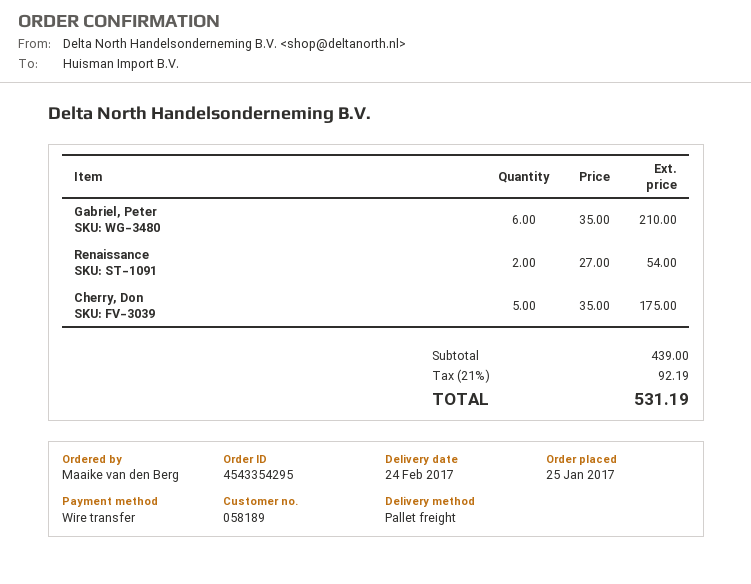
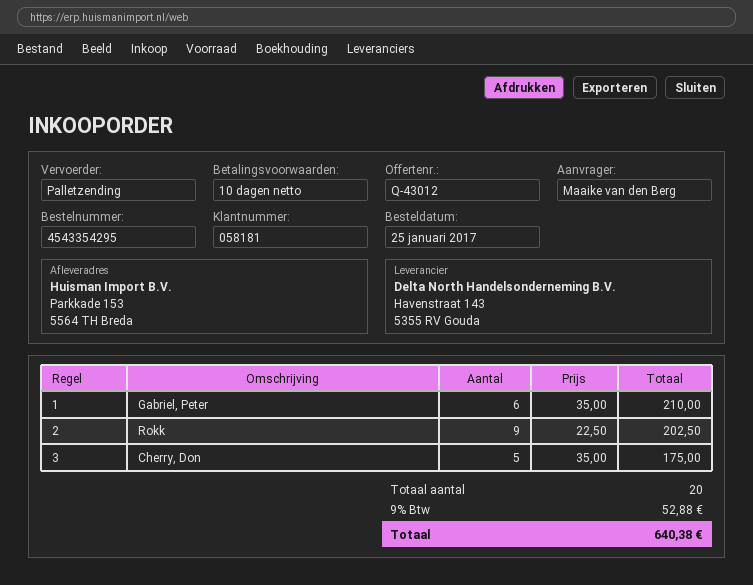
customer number: 058189 -> 058181
Renaissance: 2 x 27.00 = 54.00 -> none
Rokk: none -> 9 x 22.50 = 202.50
tax: 21% = 92.19 -> 9% = 52.88
total: 531.19 -> 640.38

